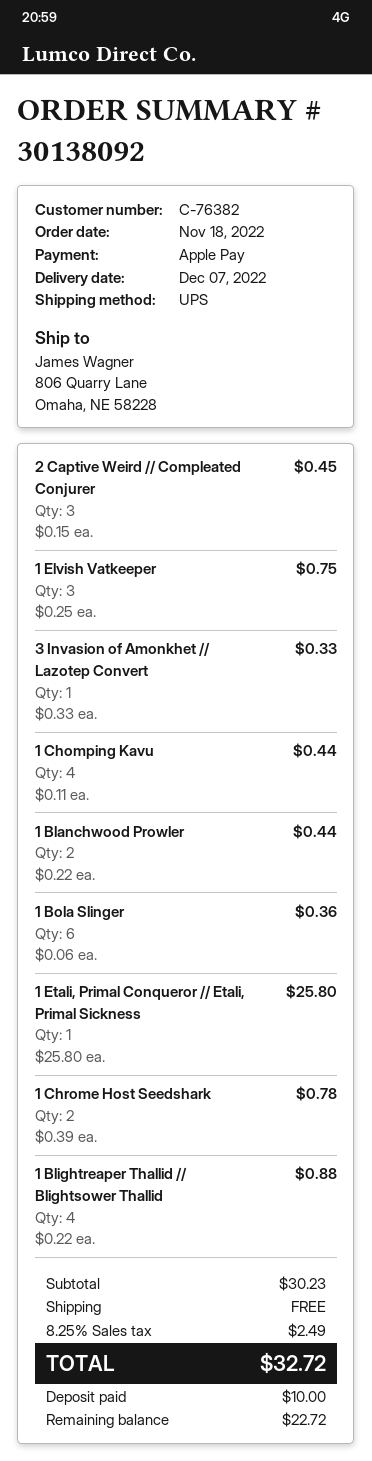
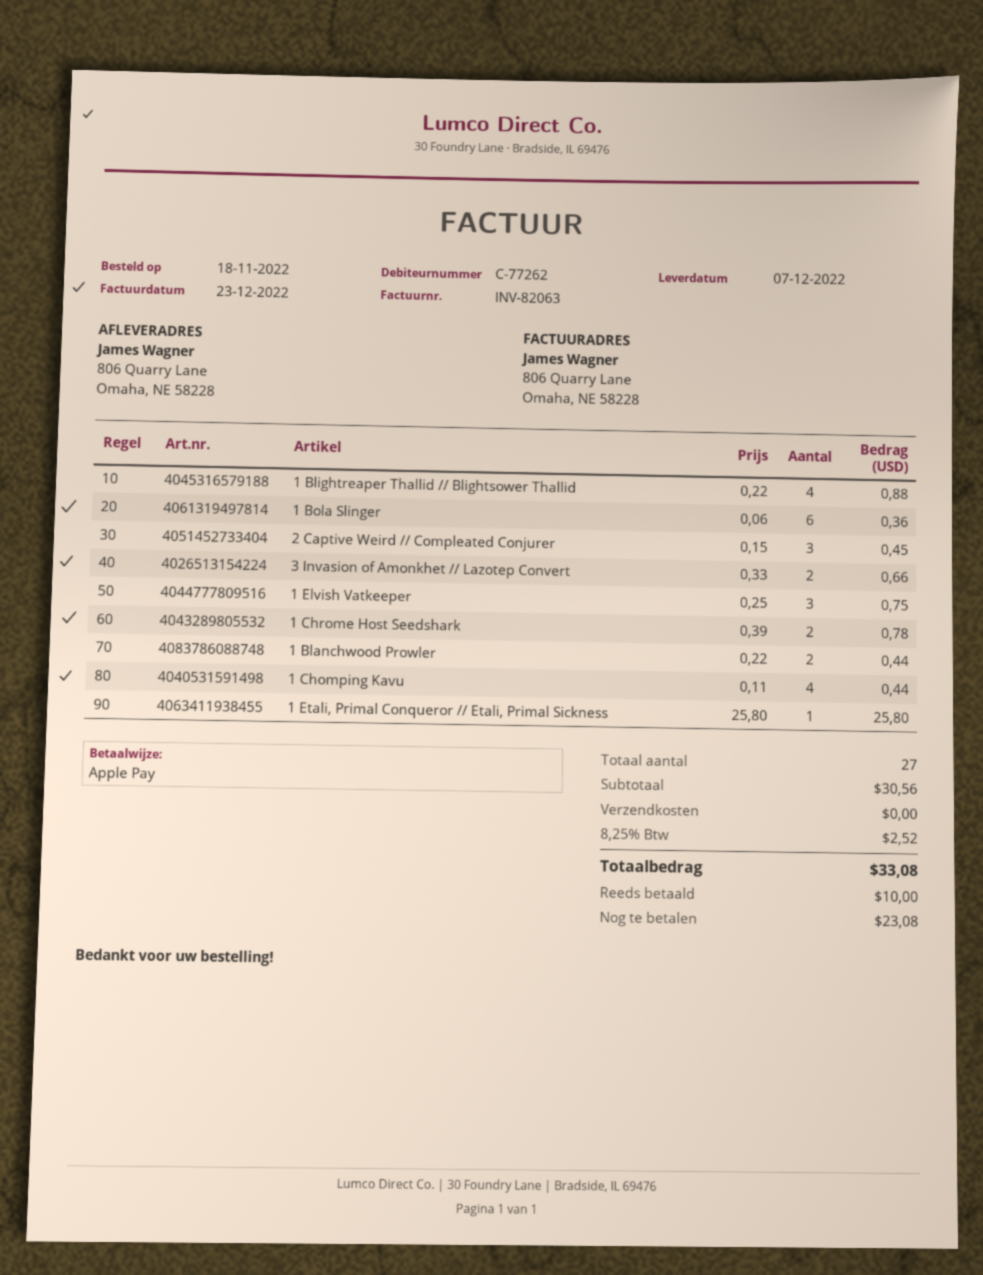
customer number: C-76382 -> C-77262
3 Invasion of Amonkhet // Lazotep Convert: 1 x 0.33 = 0.33 -> 2 x 0.33 = 0.66
subtotal: 30.23 -> 30.56
tax: 8.25% = 2.49 -> 8.25% = 2.52
total: 32.72 -> 33.08
balance: 22.72 -> 23.08

